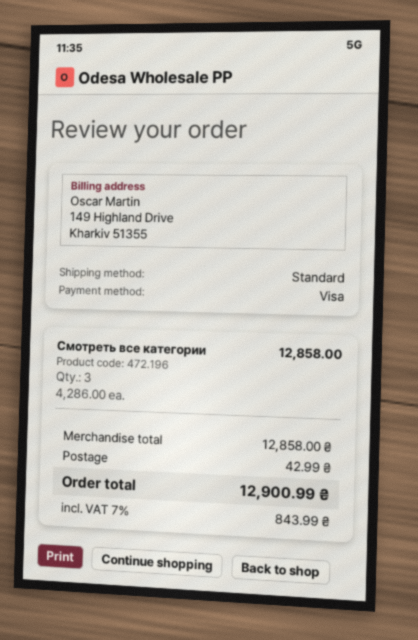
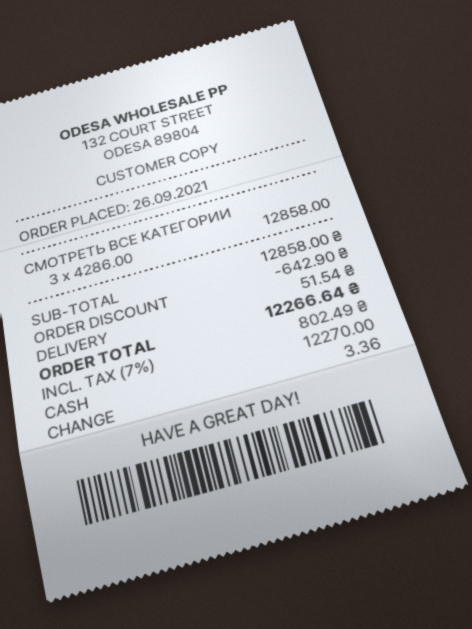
payment method: Visa -> cash
discount: none -> 642.90
shipping: 42.99 -> 51.54
tax: 7% = 843.99 -> 7% = 802.49
total: 12900.99 -> 12266.64

